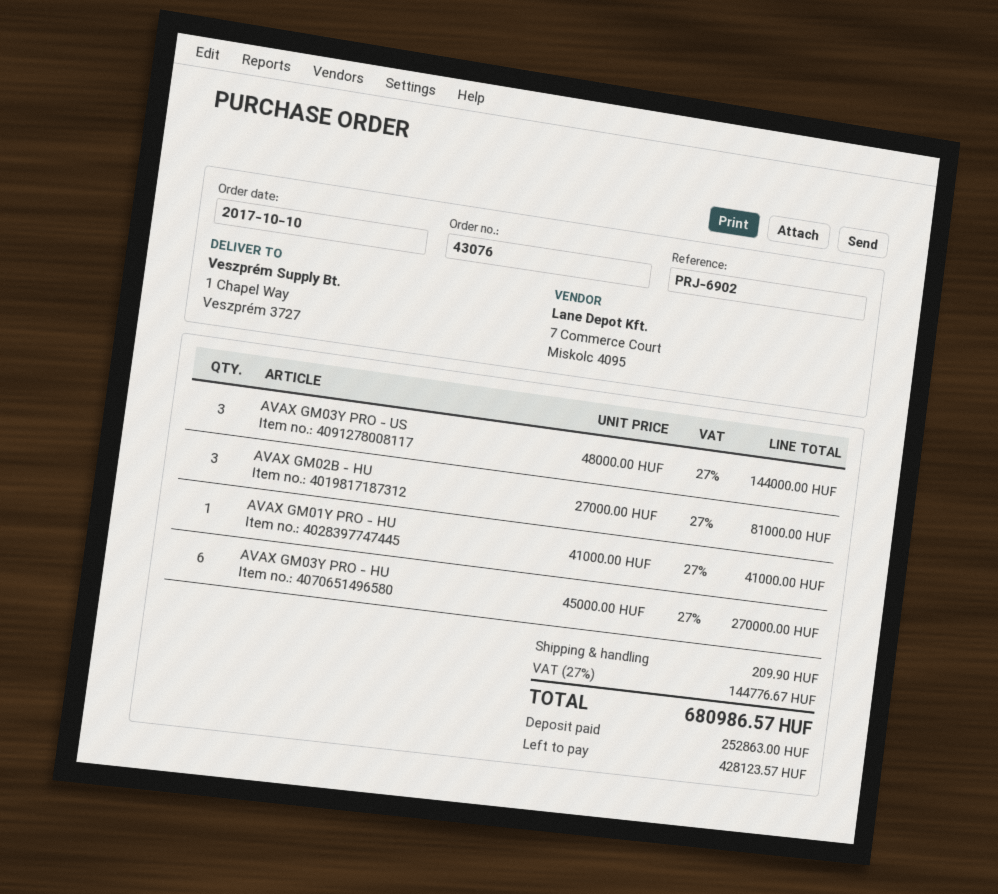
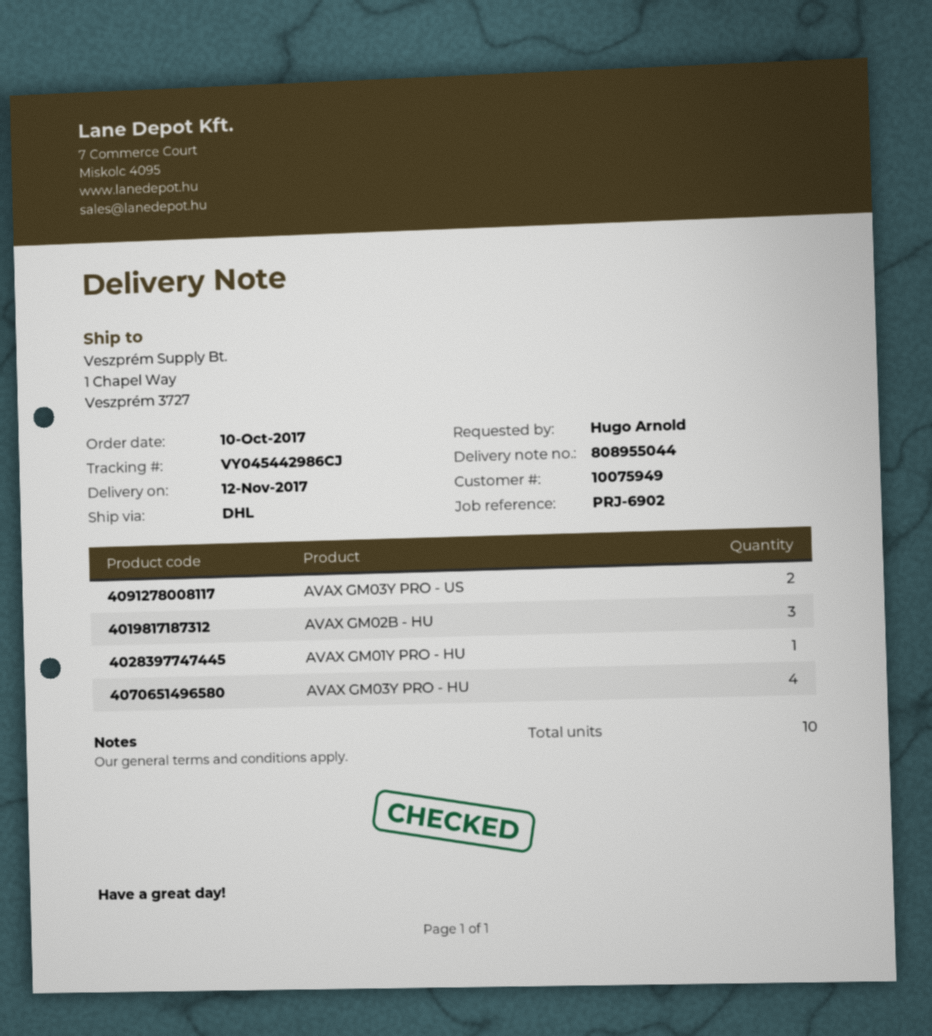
AVAX GM03Y PRO - US: 3 -> 2
AVAX GM03Y PRO - HU: 6 -> 4

